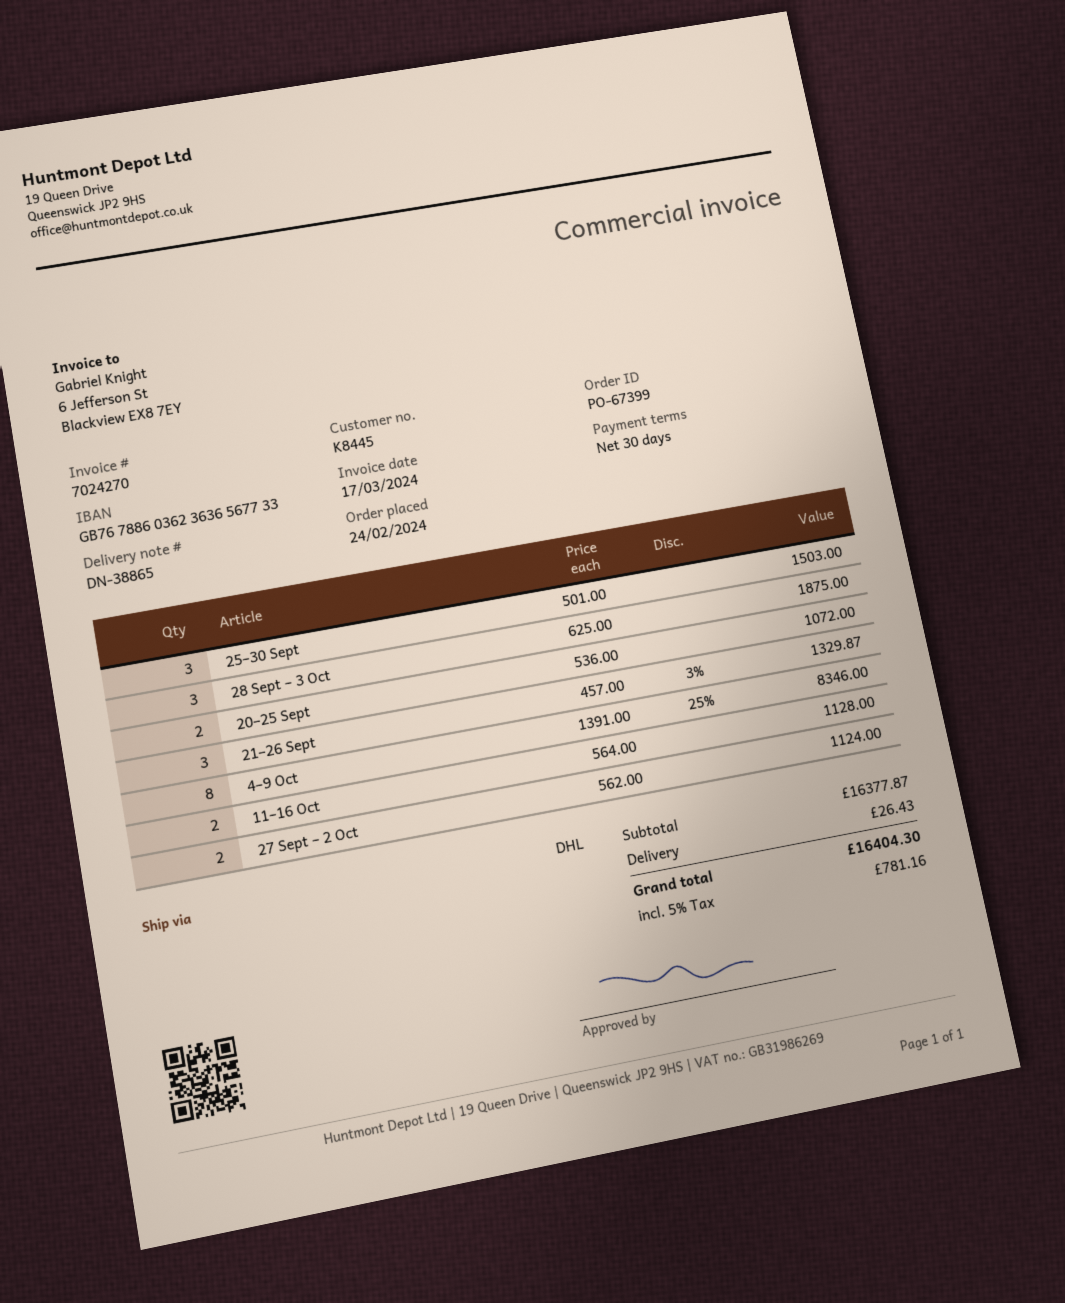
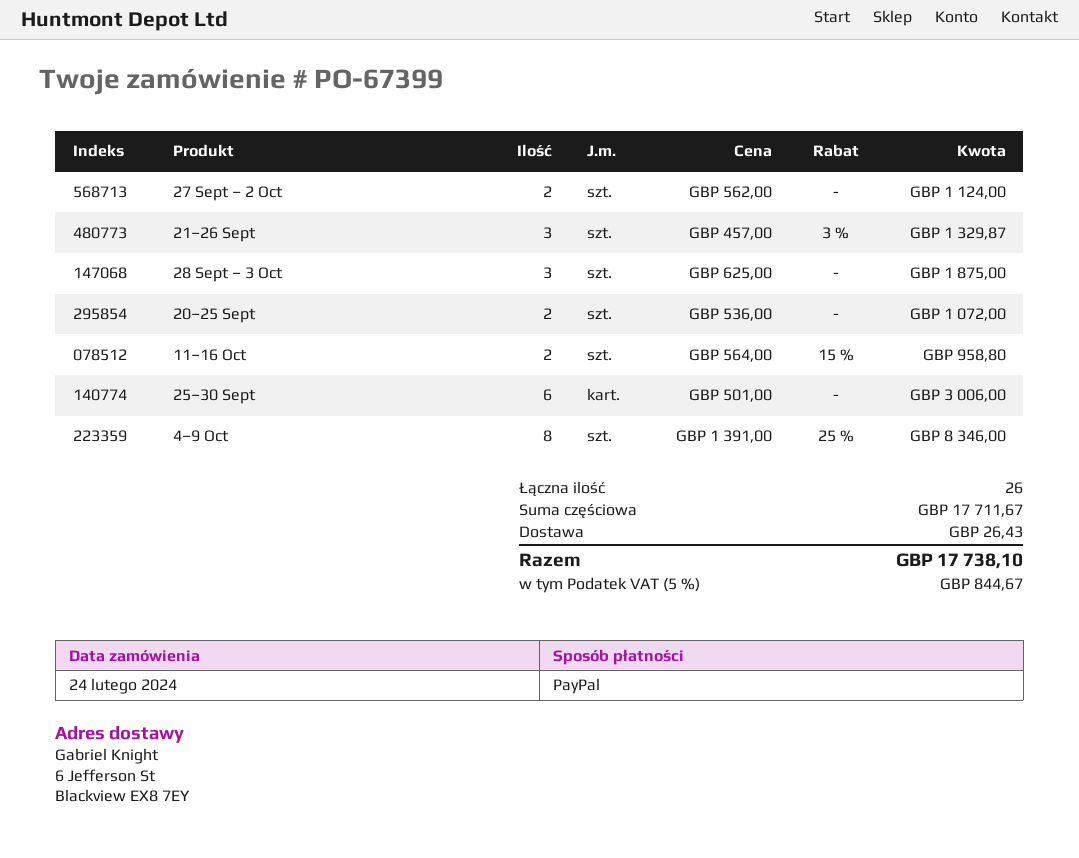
25–30 Sept: 3 x 501.00 = 1503.00 -> 6 x 501.00 = 3006.00
11–16 Oct: 2 x 564.00 = 1128.00 -> 2 x 564.00 - 15% = 958.80
subtotal: 16377.87 -> 17711.67
tax: 5% = 781.16 -> 5% = 844.67
total: 16404.30 -> 17738.10

